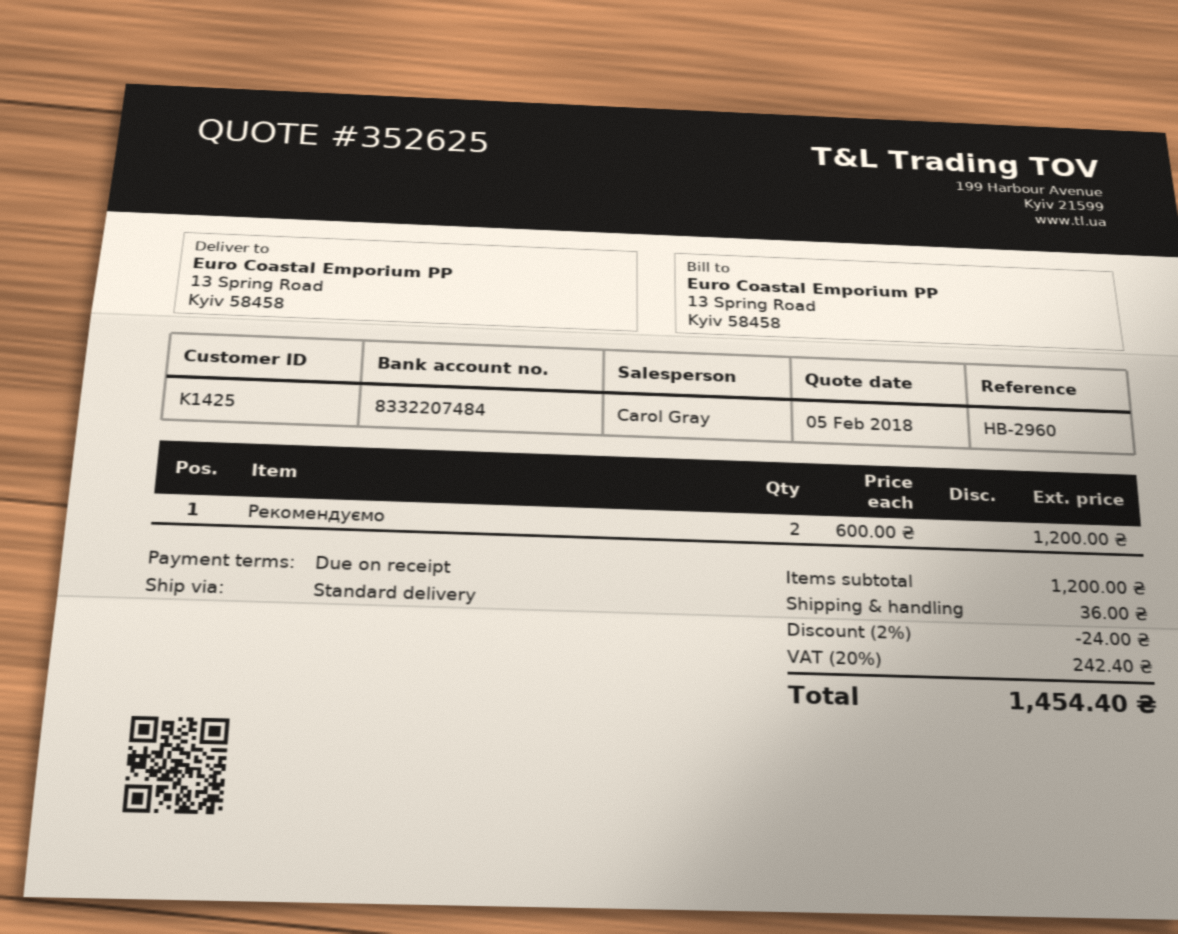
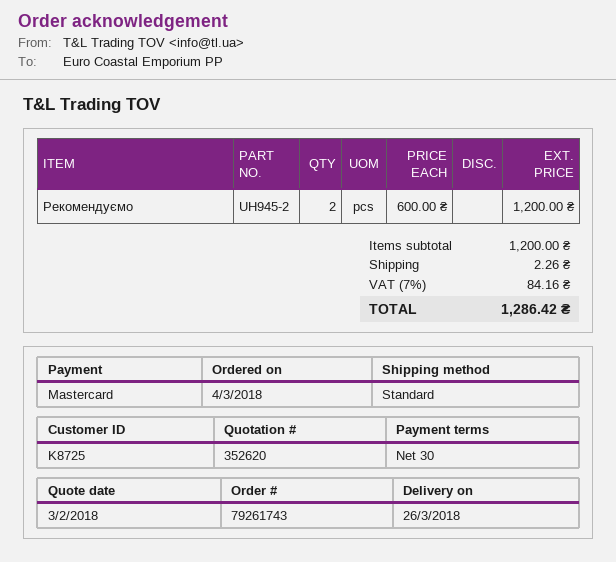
quote number: 352625 -> 352620
quote date: 2018-02-05 -> 2018-02-03
payment terms: on receipt -> 30 days
customer number: K1425 -> K8725
discount: 2% = 24.00 -> none
shipping: 36.00 -> 2.26
tax: 20% = 242.40 -> 7% = 84.16
total: 1454.40 -> 1286.42

